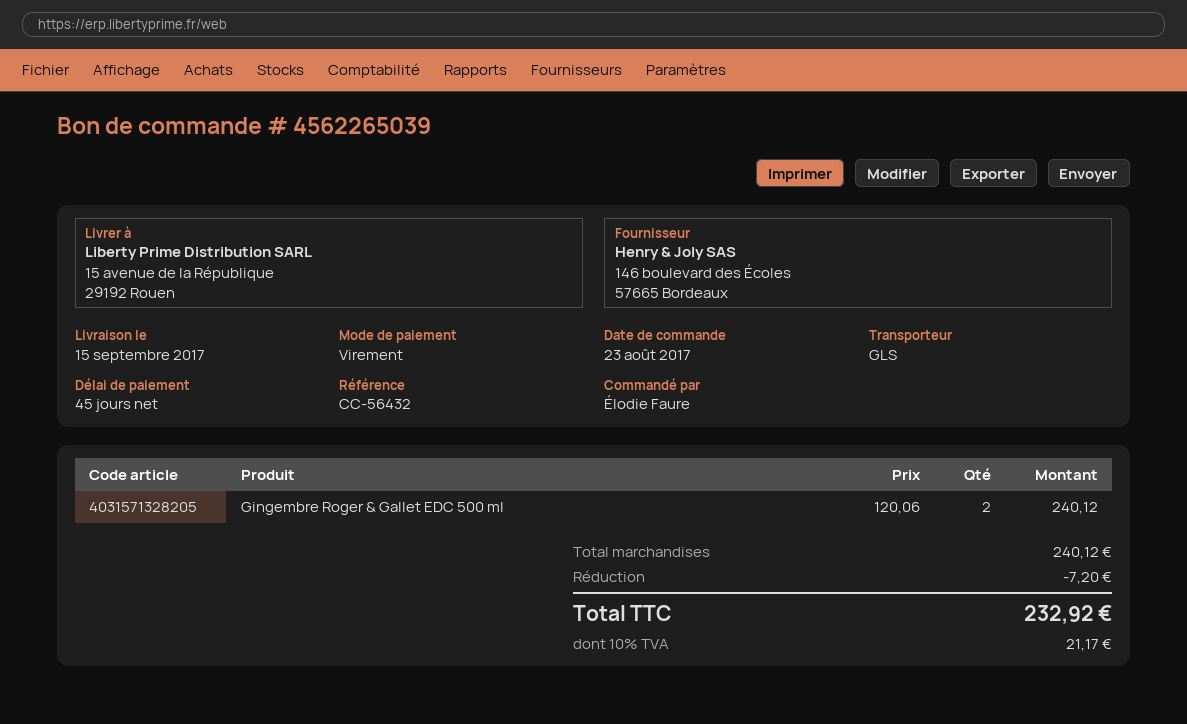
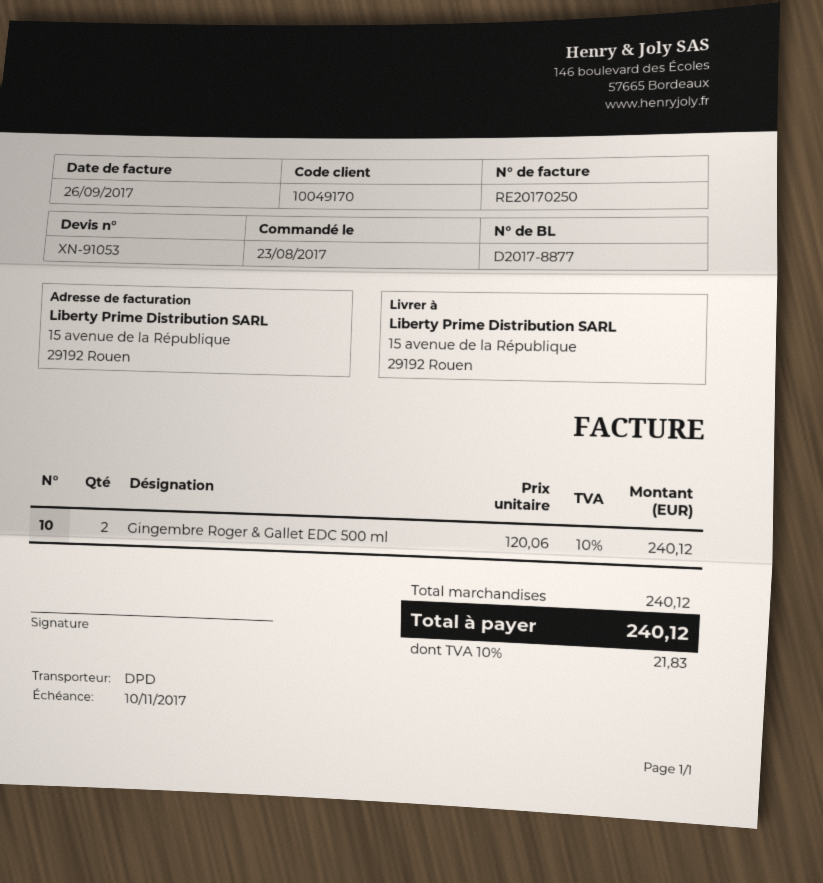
shipping method: GLS -> DPD
discount: 7.20 -> none
tax: 10% = 21.17 -> 10% = 21.83
total: 232.92 -> 240.12

